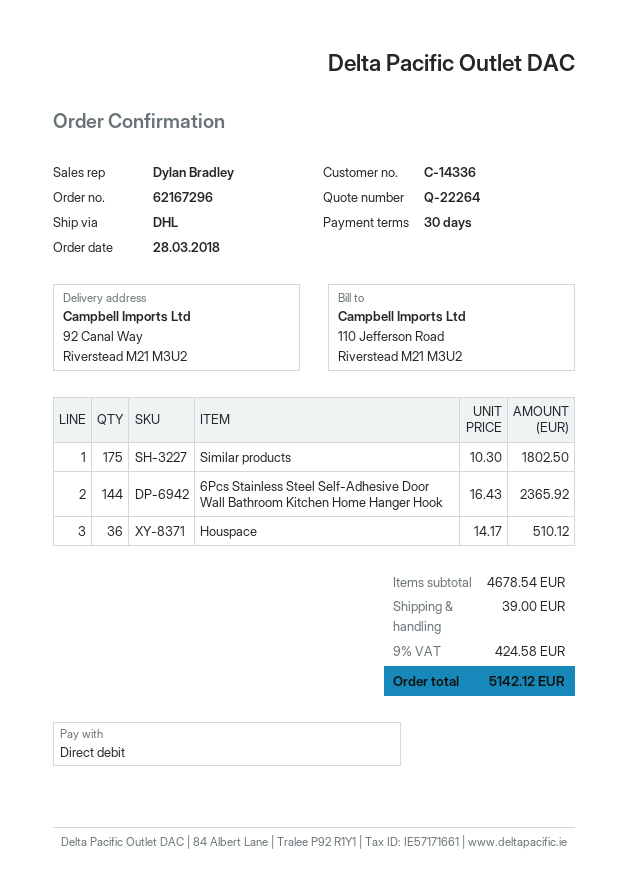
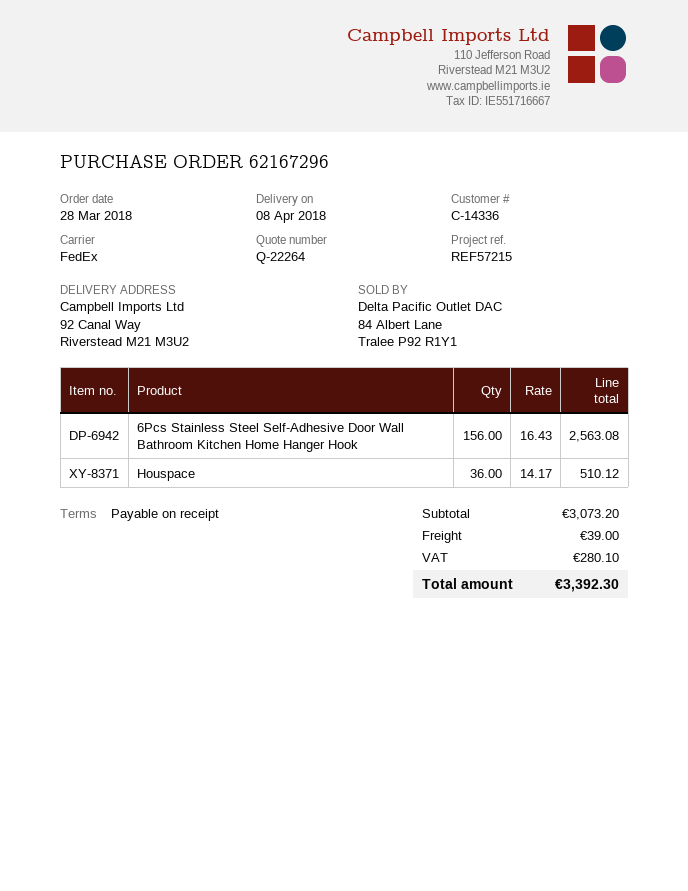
payment terms: 30 days -> on receipt
shipping method: DHL -> FedEx
Similar products: 175 x 10.30 = 1802.50 -> none
6Pcs Stainless Steel Self-Adhesive Door Wall Bathroom Kitchen Home Hanger Hook: 144 x 16.43 = 2365.92 -> 156 x 16.43 = 2563.08
subtotal: 4678.54 -> 3073.20
tax: 424.58 -> 280.10
total: 5142.12 -> 3392.30

